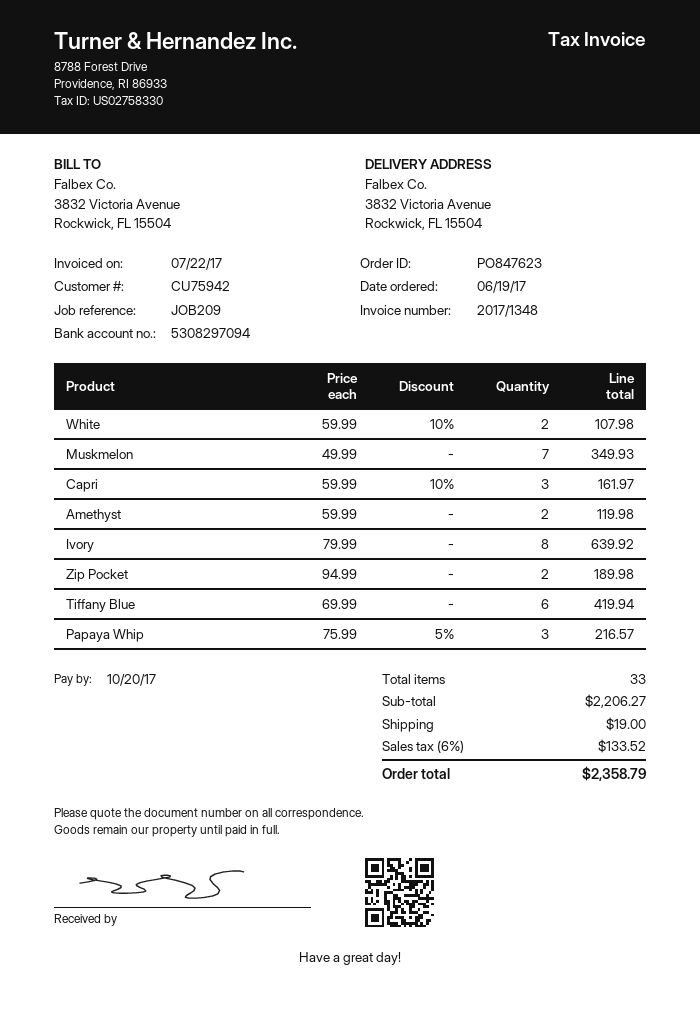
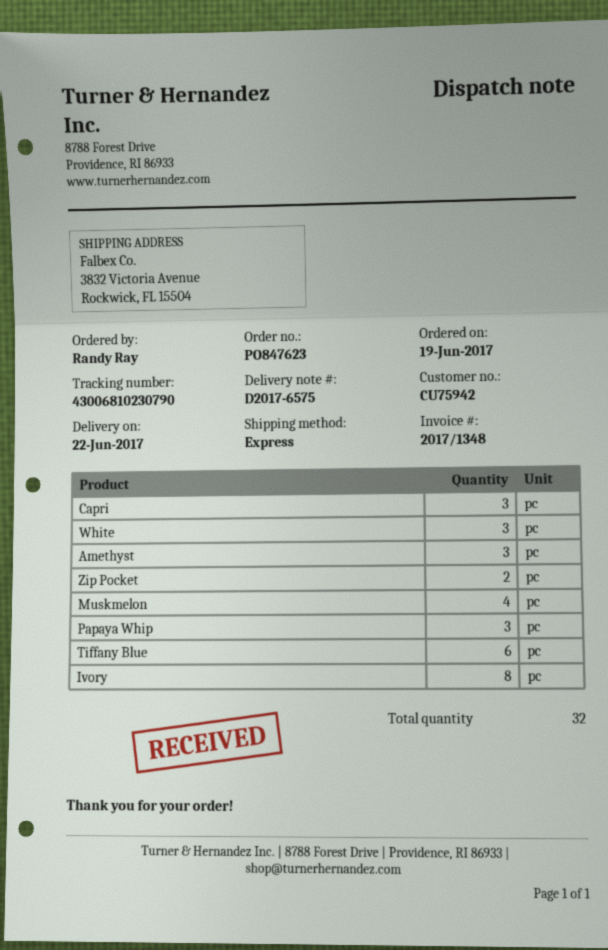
White: 2 -> 3
Muskmelon: 7 -> 4
Amethyst: 2 -> 3
total quantity: 33 -> 32

